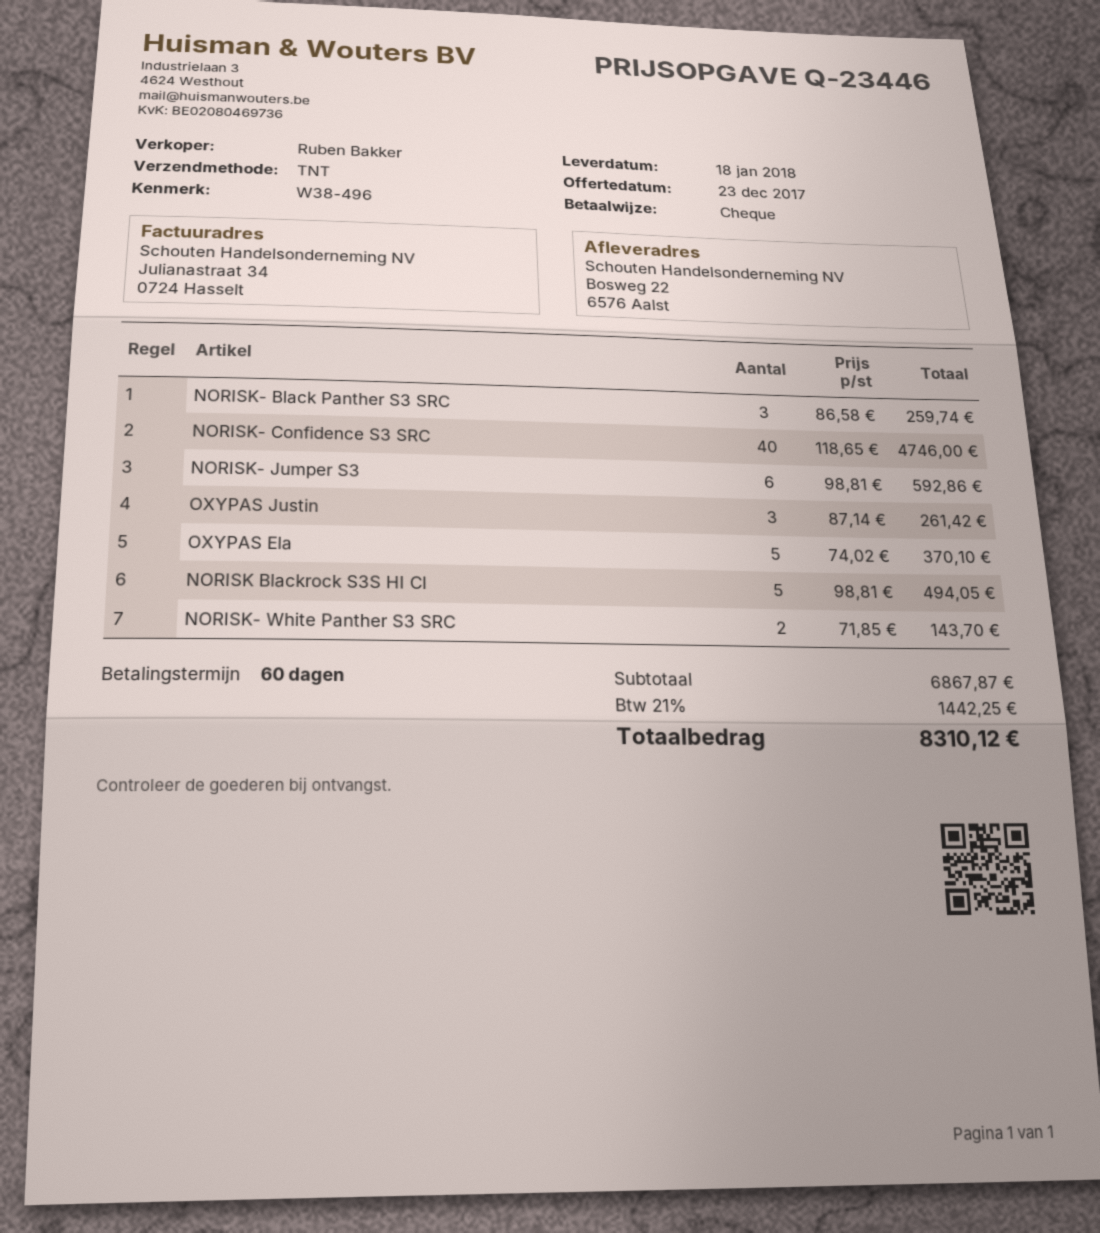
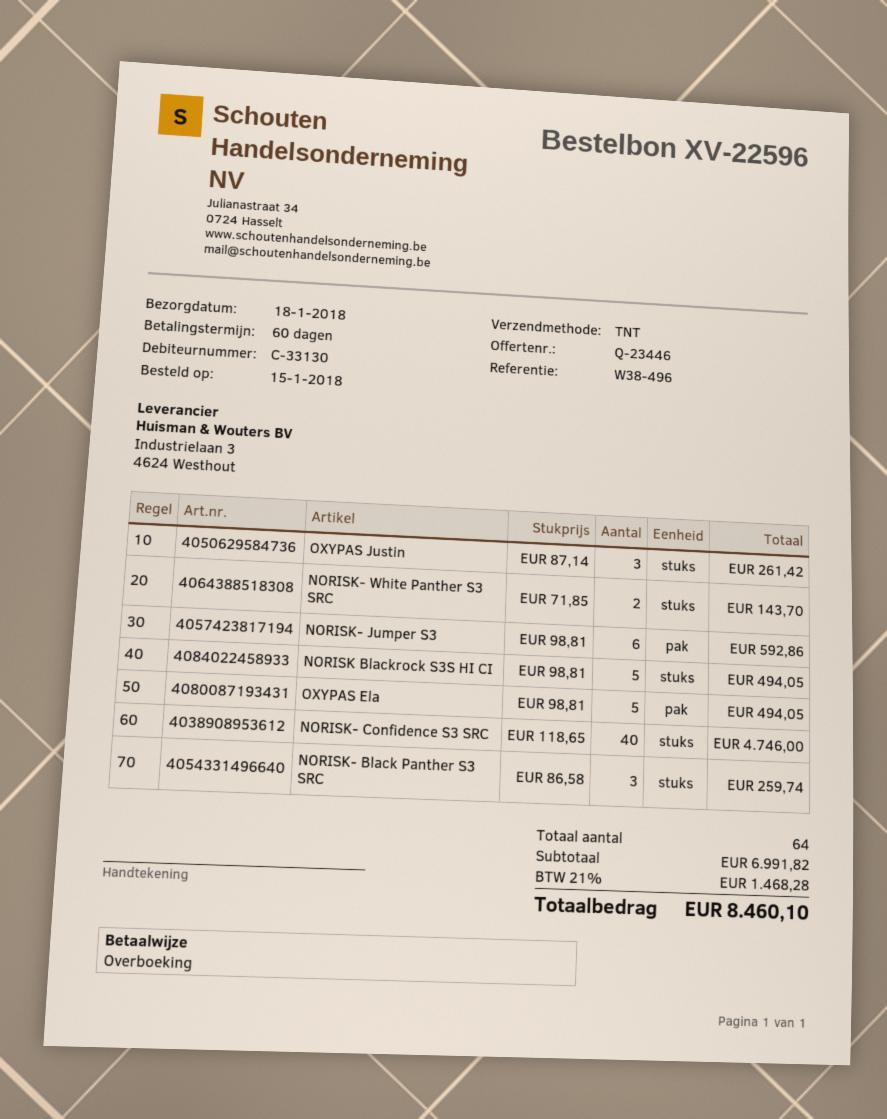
payment method: cheque -> bank transfer
OXYPAS Ela: 5 x 74.02 = 370.10 -> 5 x 98.81 = 494.05
subtotal: 6867.87 -> 6991.82
tax: 21% = 1442.25 -> 21% = 1468.28
total: 8310.12 -> 8460.10

